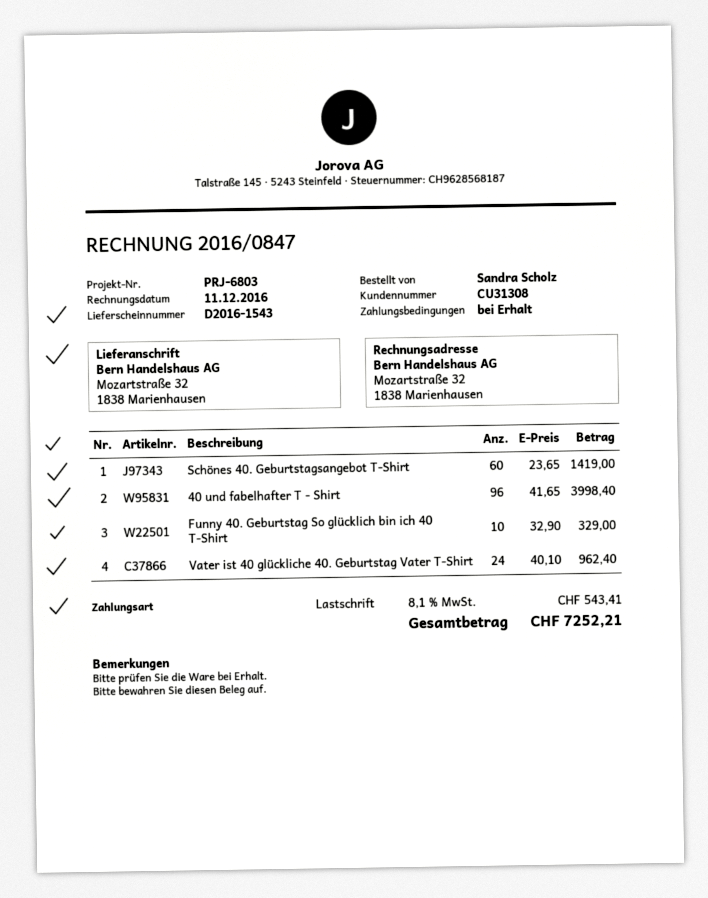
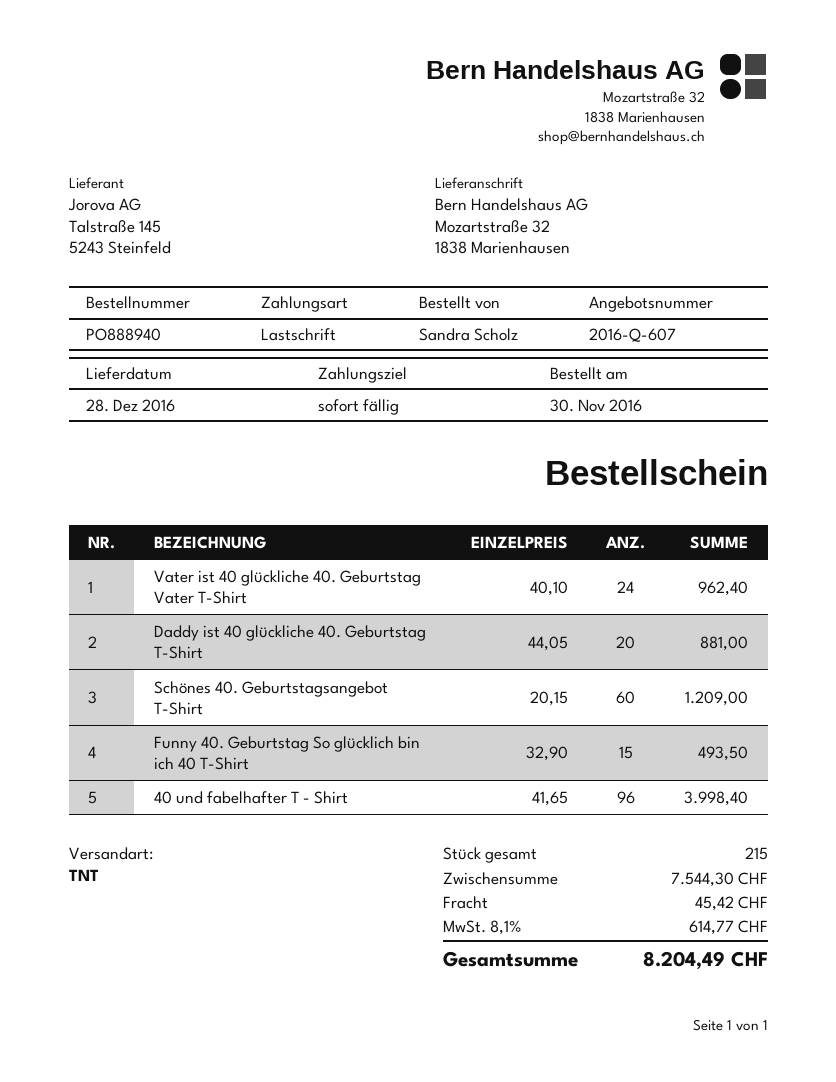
Schönes 40. Geburtstagsangebot T-Shirt: 60 x 23.65 = 1419.00 -> 60 x 20.15 = 1209.00
Funny 40. Geburtstag So glücklich bin ich 40 T-Shirt: 10 x 32.90 = 329.00 -> 15 x 32.90 = 493.50
Daddy ist 40 glückliche 40. Geburtstag T-Shirt: none -> 20 x 44.05 = 881.00
shipping: none -> 45.42
tax: 8.1% = 543.41 -> 8.1% = 614.77
total: 7252.21 -> 8204.49

